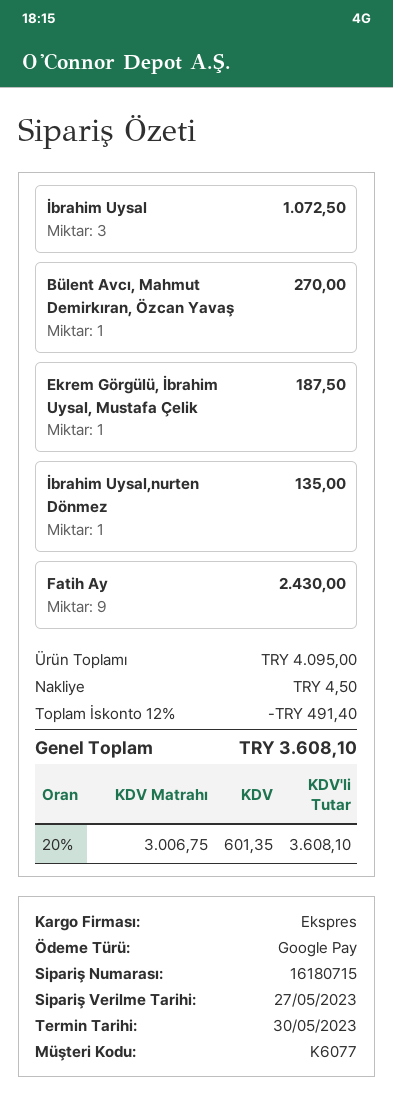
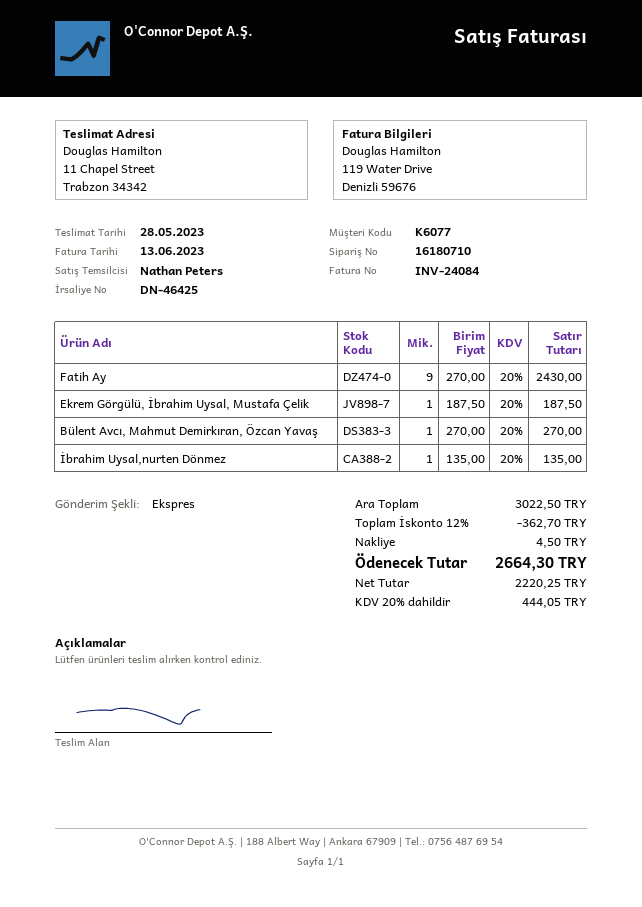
order number: 16180715 -> 16180710
delivery date: 2023-05-30 -> 2023-05-28
İbrahim Uysal: 3 for 1072.50 -> none
subtotal: 4095.00 -> 3022.50
discount: 12% = 491.40 -> 12% = 362.70
net: 3006.75 -> 2220.25
tax: 20% = 601.35 -> 20% = 444.05
total: 3608.10 -> 2664.30

